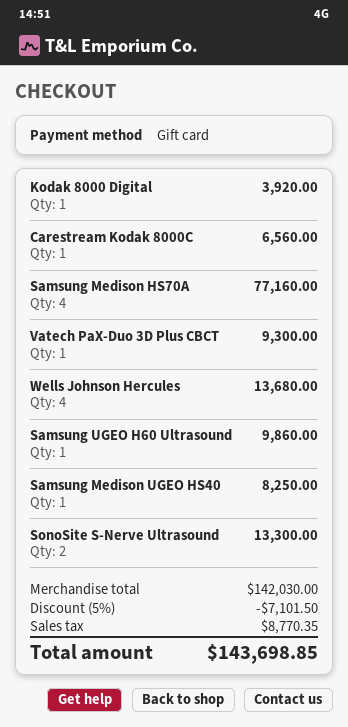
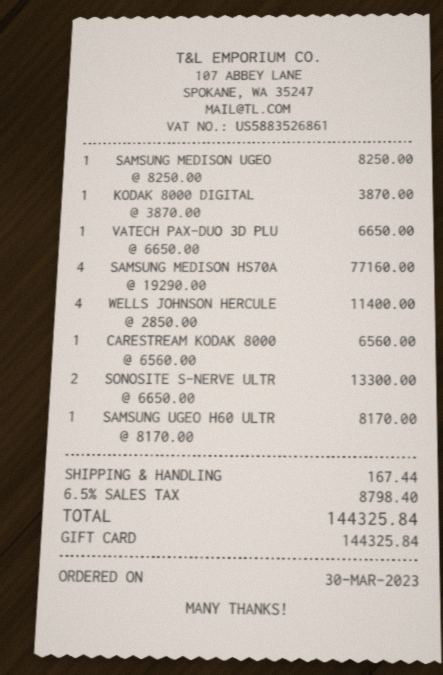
Kodak 8000 Digital: 1 for 3920.00 -> 1 for 3870.00
Vatech PaX-Duo 3D Plus CBCT: 1 for 9300.00 -> 1 for 6650.00
Wells Johnson Hercules: 4 for 13680.00 -> 4 for 11400.00
Samsung UGEO H60 Ultrasound: 1 for 9860.00 -> 1 for 8170.00
discount: 5% = 7101.50 -> none
shipping: none -> 167.44
tax: 8770.35 -> 8798.40
total: 143698.85 -> 144325.84

